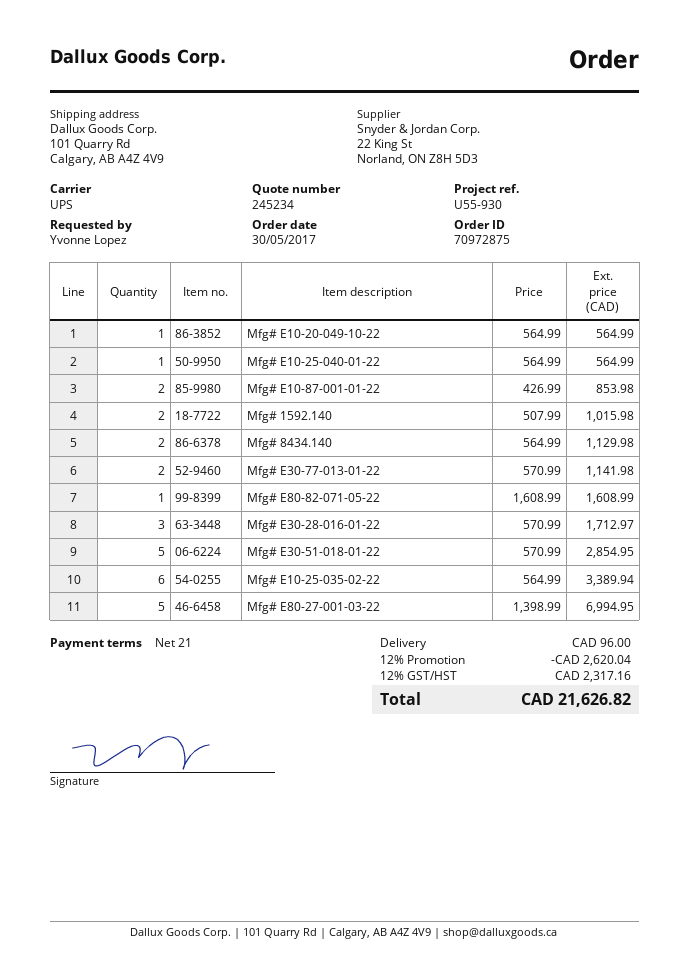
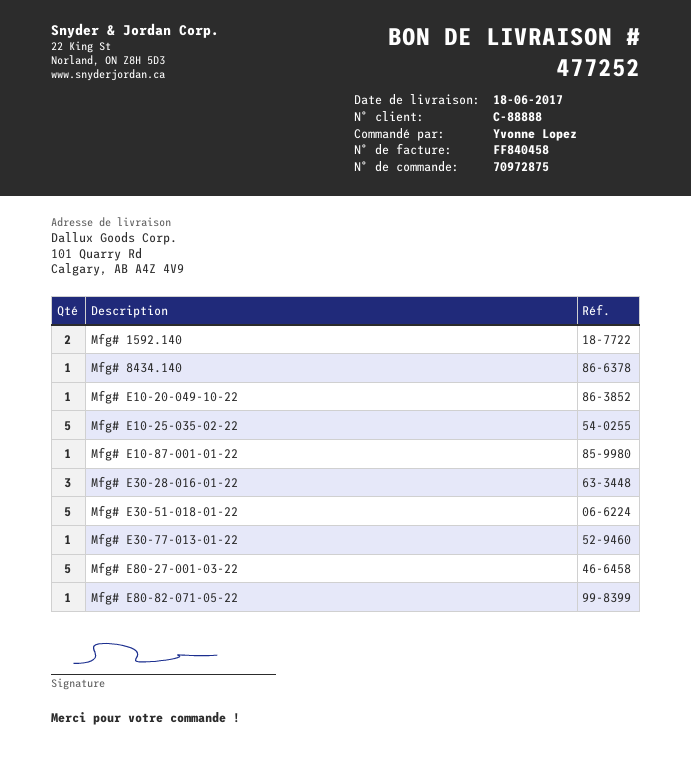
Mfg# E10-25-040-01-22: 1 -> none
Mfg# E10-87-001-01-22: 2 -> 1
Mfg# 8434.140: 2 -> 1
Mfg# E30-77-013-01-22: 2 -> 1
Mfg# E10-25-035-02-22: 6 -> 5

